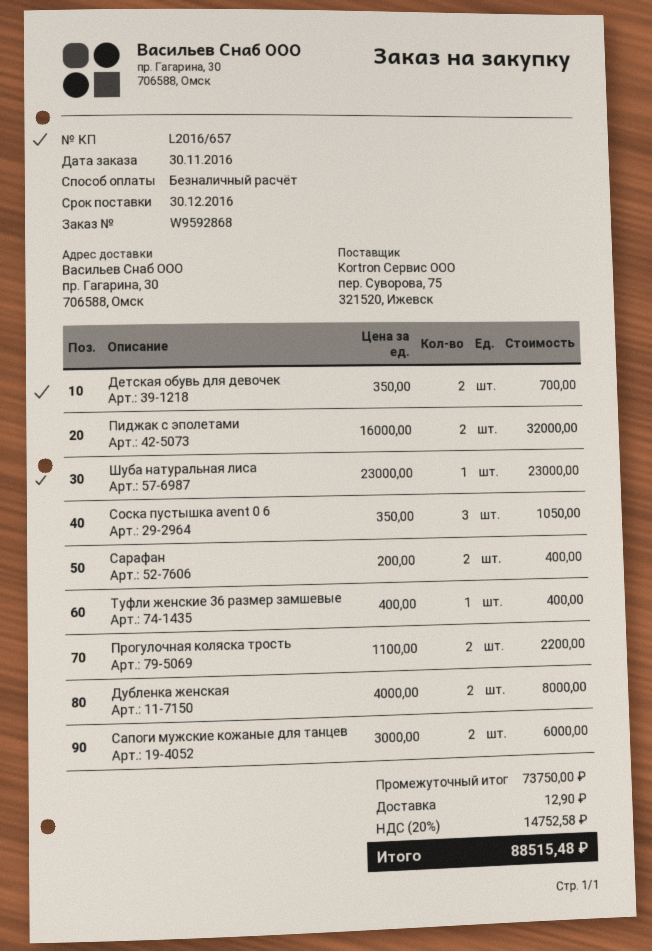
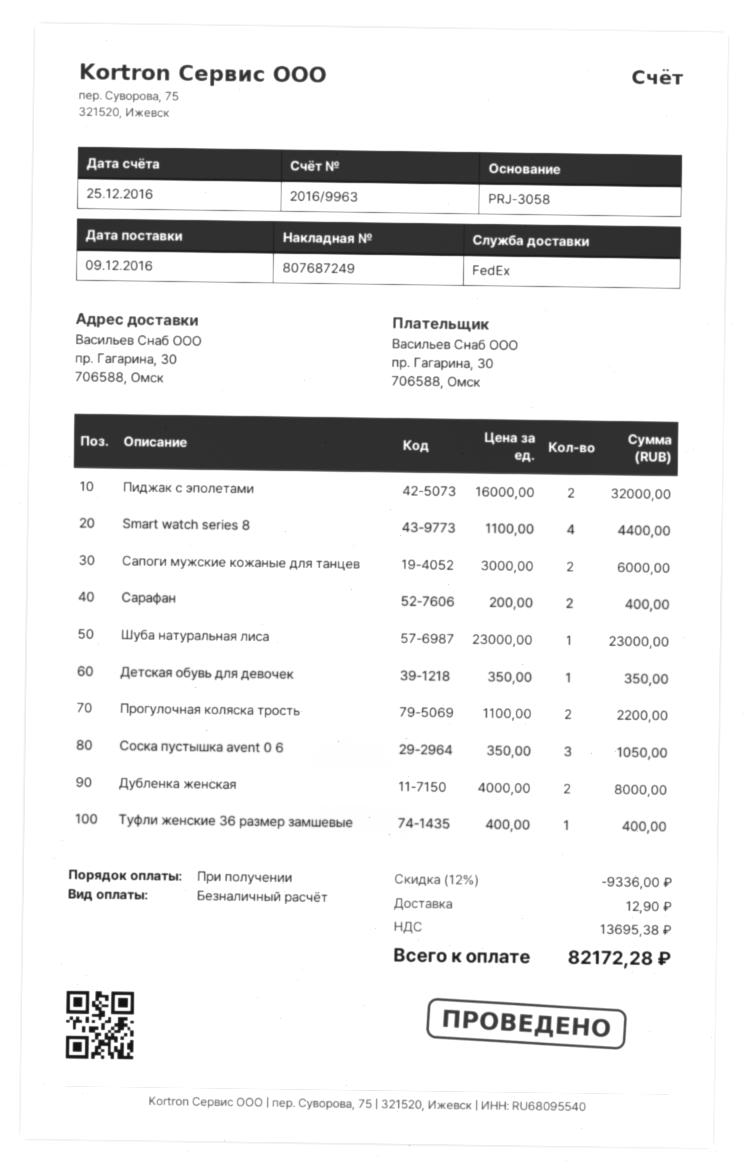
delivery date: 2016-12-30 -> 2016-12-09
Детская обувь для девочек: 2 x 350.00 = 700.00 -> 1 x 350.00 = 350.00
Smart watch series 8: none -> 4 x 1100.00 = 4400.00
discount: none -> 12% = 9336.00
tax: 14752.58 -> 13695.38
total: 88515.48 -> 82172.28

